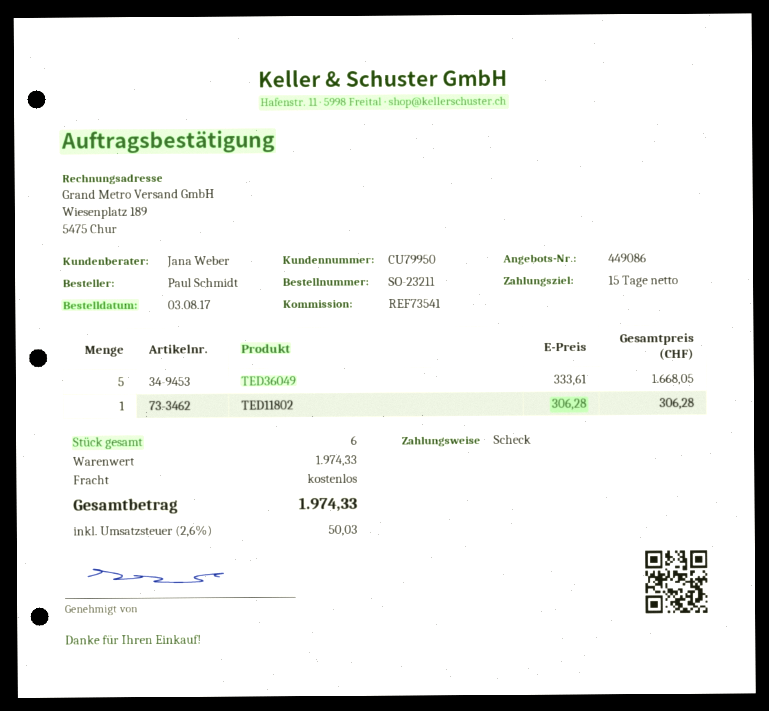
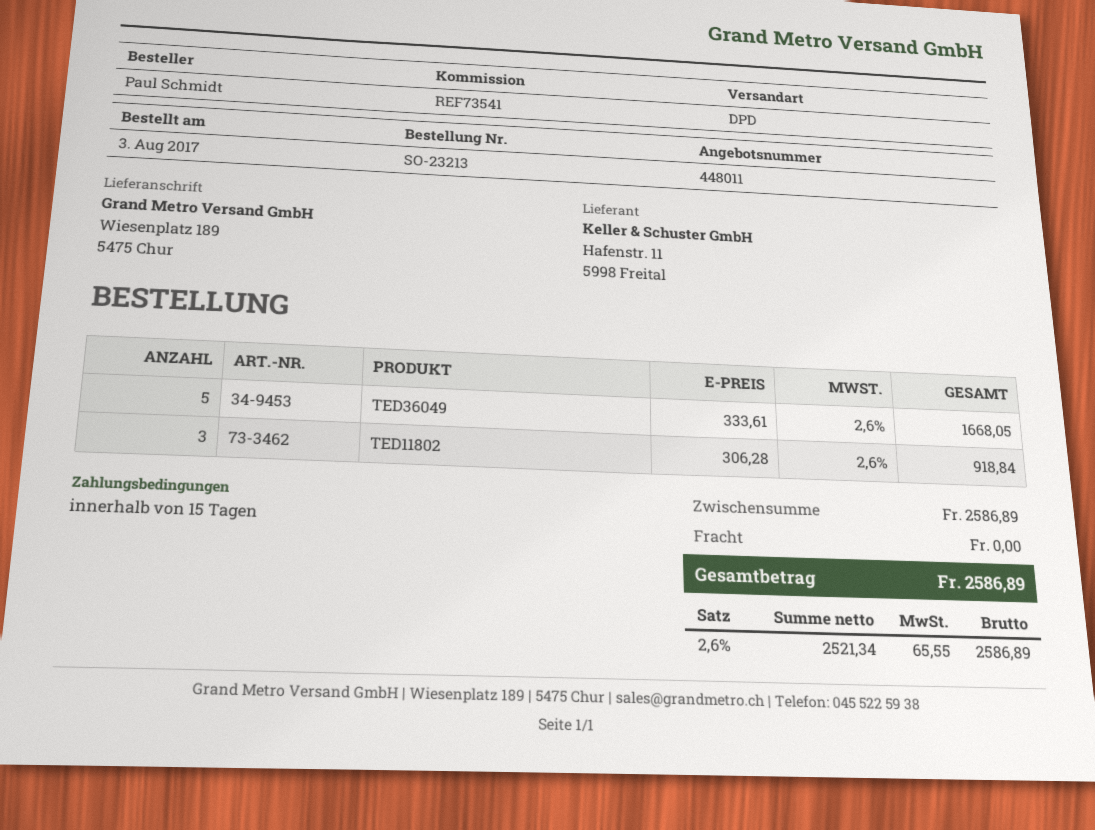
quote number: 449086 -> 448011
order number: SO-23211 -> SO-23213
TED11802: 1 x 306.28 = 306.28 -> 3 x 306.28 = 918.84
subtotal: 1974.33 -> 2586.89
tax: 2.6% = 50.03 -> 2.6% = 65.55
total: 1974.33 -> 2586.89

